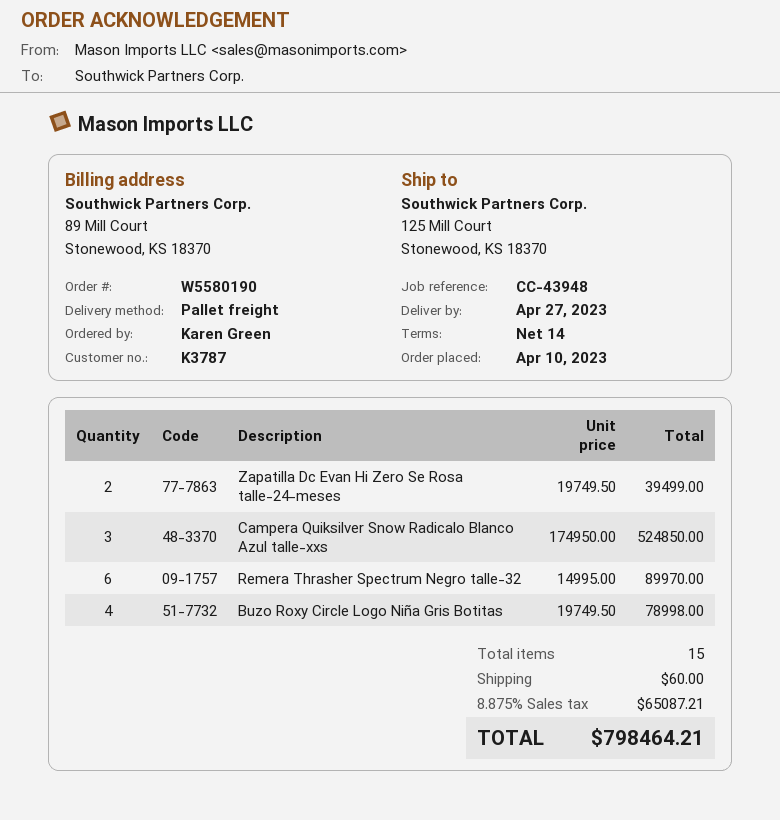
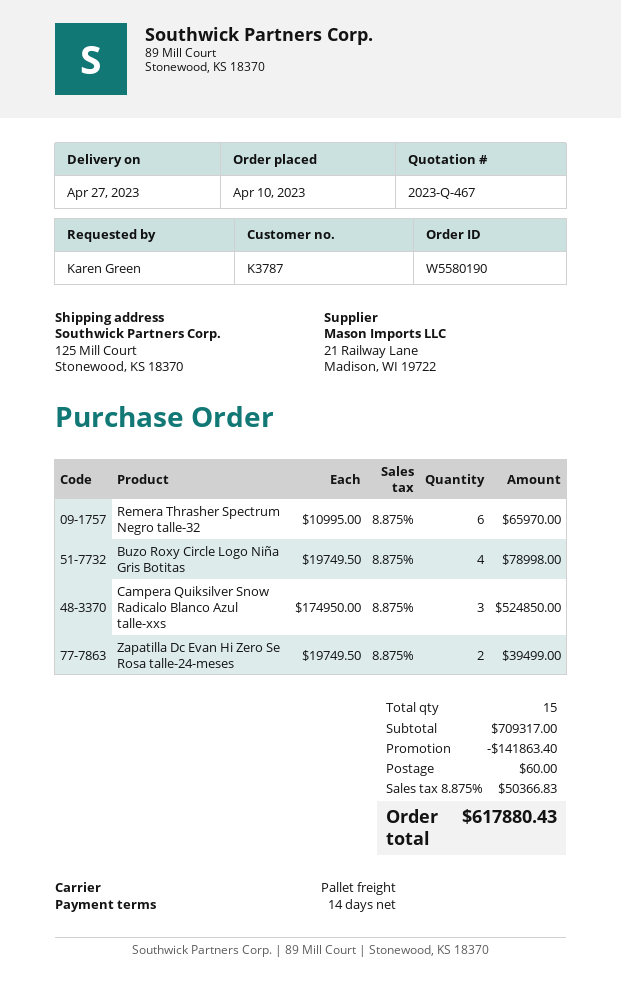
Remera Thrasher Spectrum Negro talle-32: 6 x 14995.00 = 89970.00 -> 6 x 10995.00 = 65970.00
discount: none -> 141863.40
tax: 8.875% = 65087.21 -> 8.875% = 50366.83
total: 798464.21 -> 617880.43

